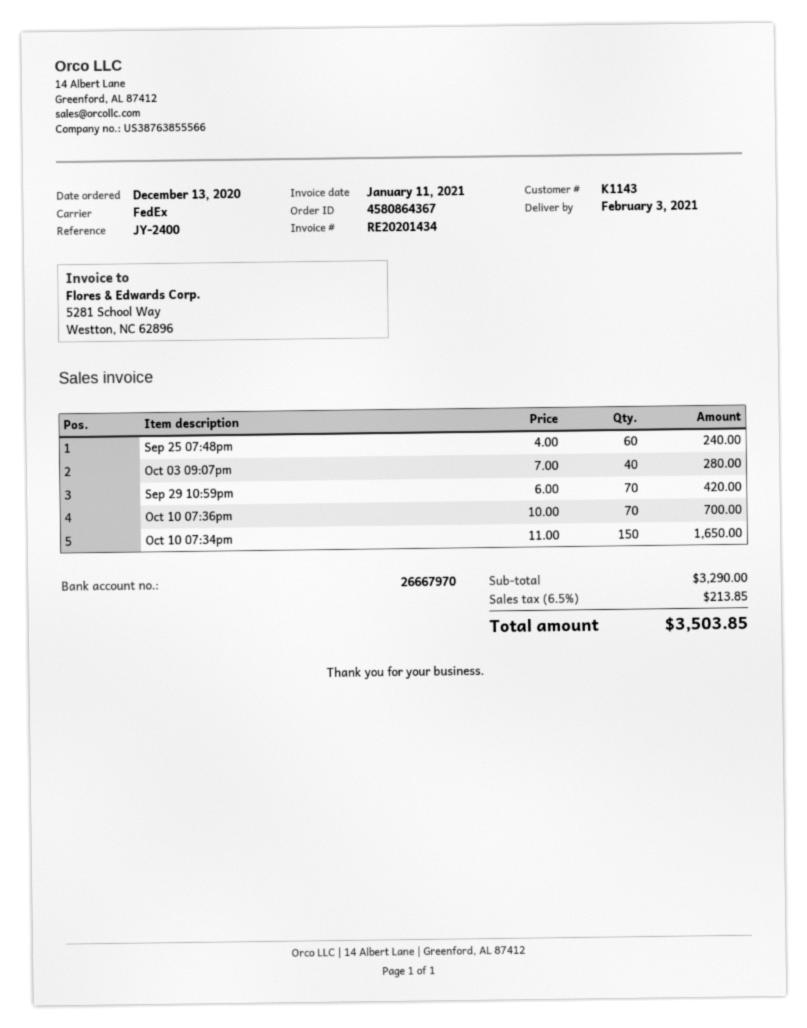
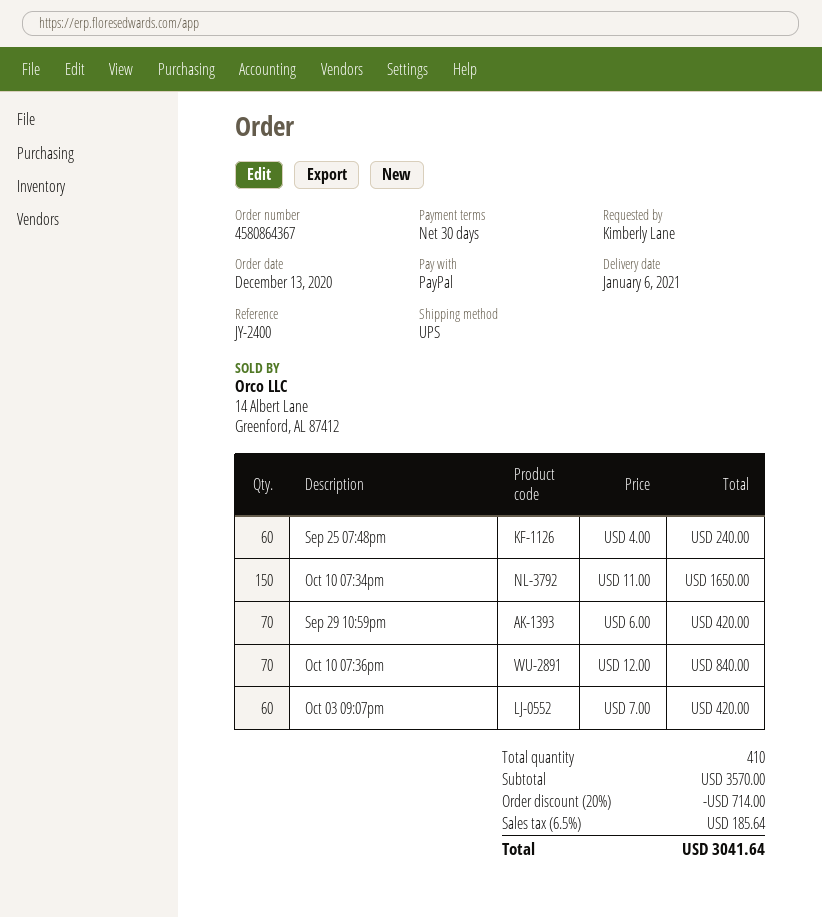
delivery date: 2021-02-03 -> 2021-01-06
shipping method: FedEx -> UPS
Oct 03 09:07pm: 40 x 7.00 = 280.00 -> 60 x 7.00 = 420.00
Oct 10 07:36pm: 70 x 10.00 = 700.00 -> 70 x 12.00 = 840.00
subtotal: 3290.00 -> 3570.00
discount: none -> 20% = 714.00
tax: 6.5% = 213.85 -> 6.5% = 185.64
total: 3503.85 -> 3041.64

